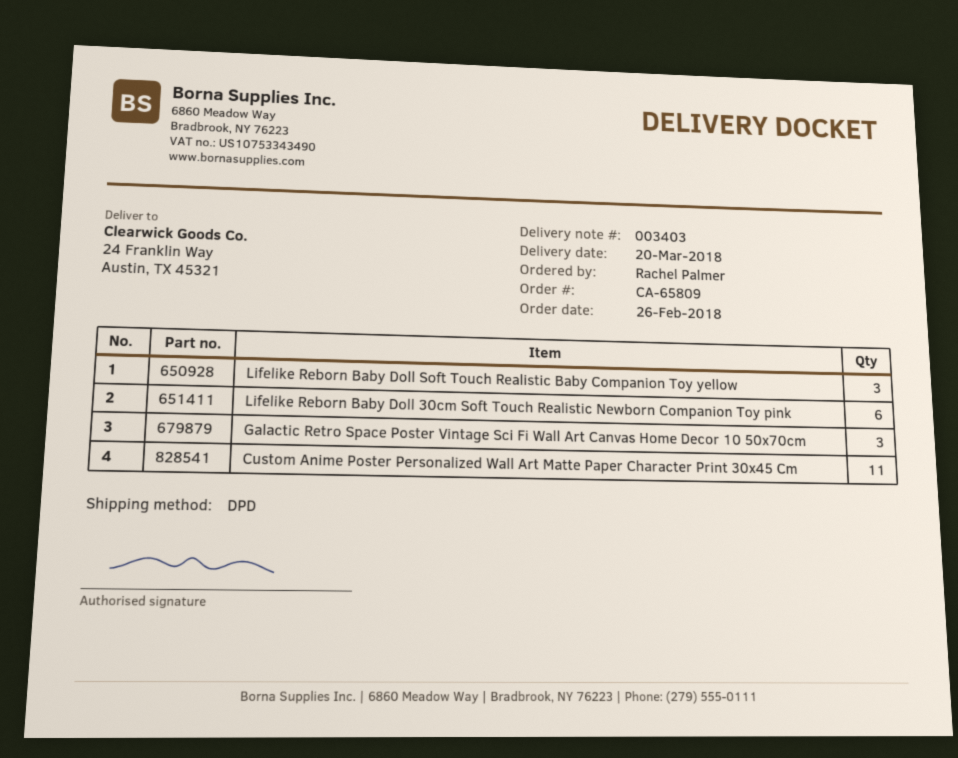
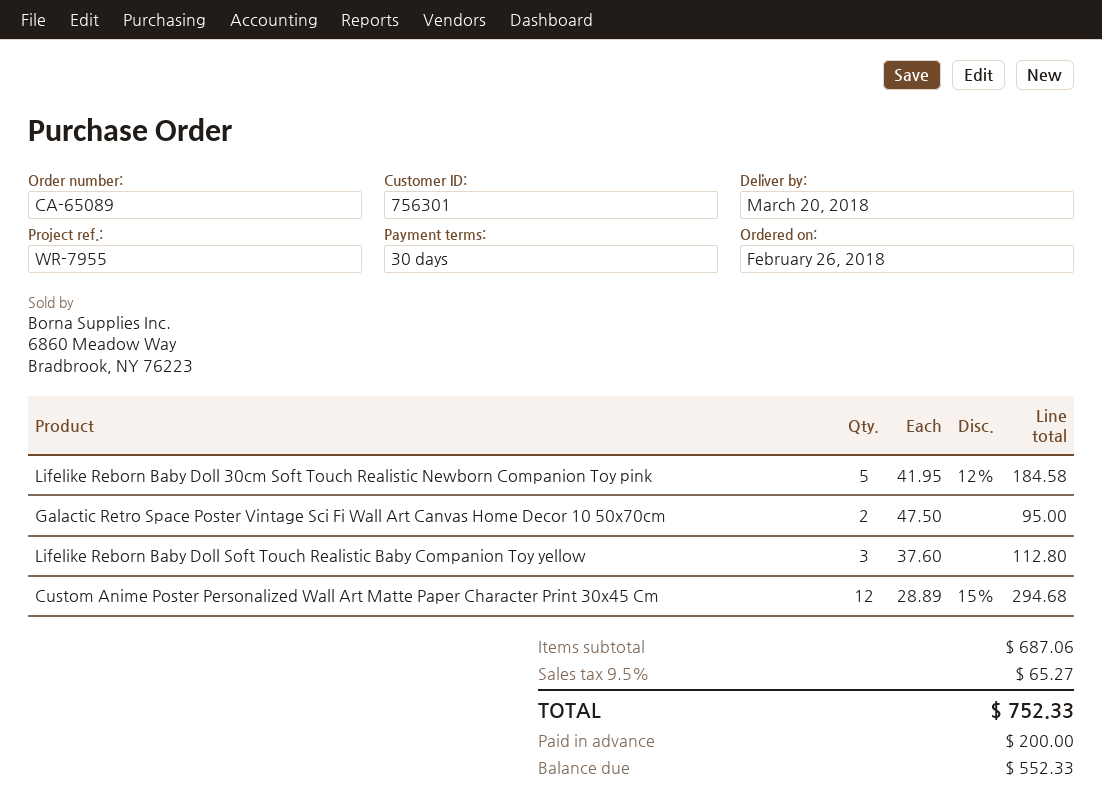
order number: CA-65809 -> CA-65089
Lifelike Reborn Baby Doll 30cm Soft Touch Realistic Newborn Companion Toy pink: 6 -> 5
Galactic Retro Space Poster Vintage Sci Fi Wall Art Canvas Home Decor 10 50x70cm: 3 -> 2
Custom Anime Poster Personalized Wall Art Matte Paper Character Print 30x45 Cm: 11 -> 12

